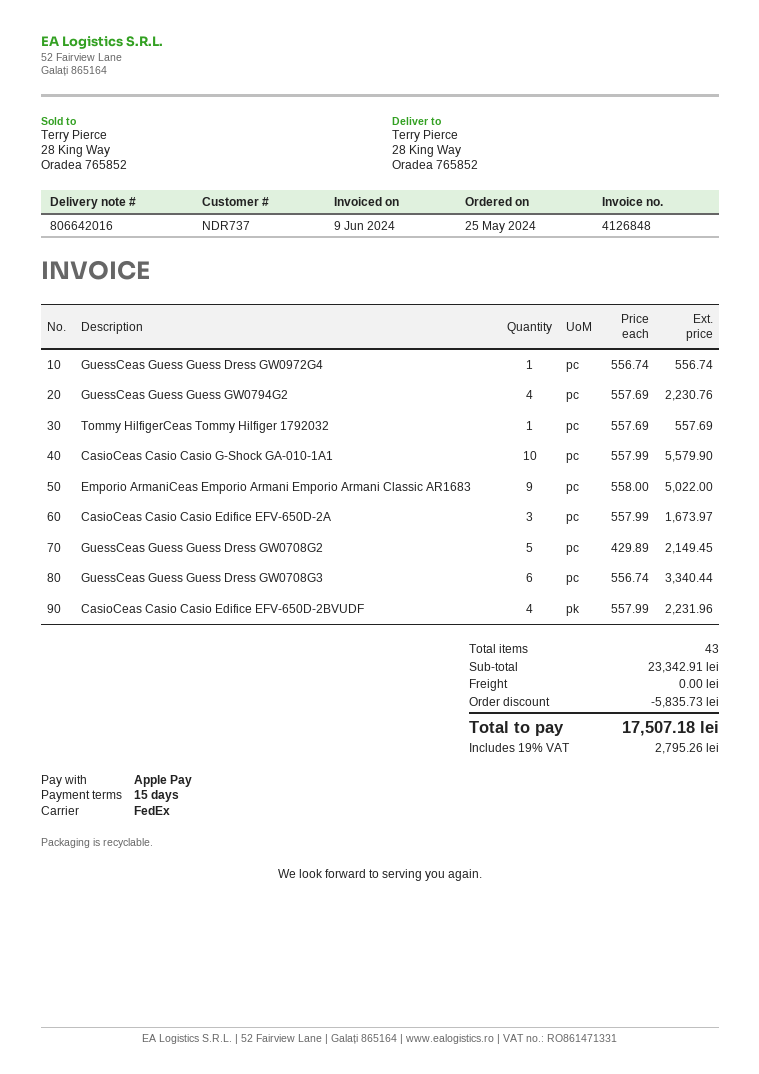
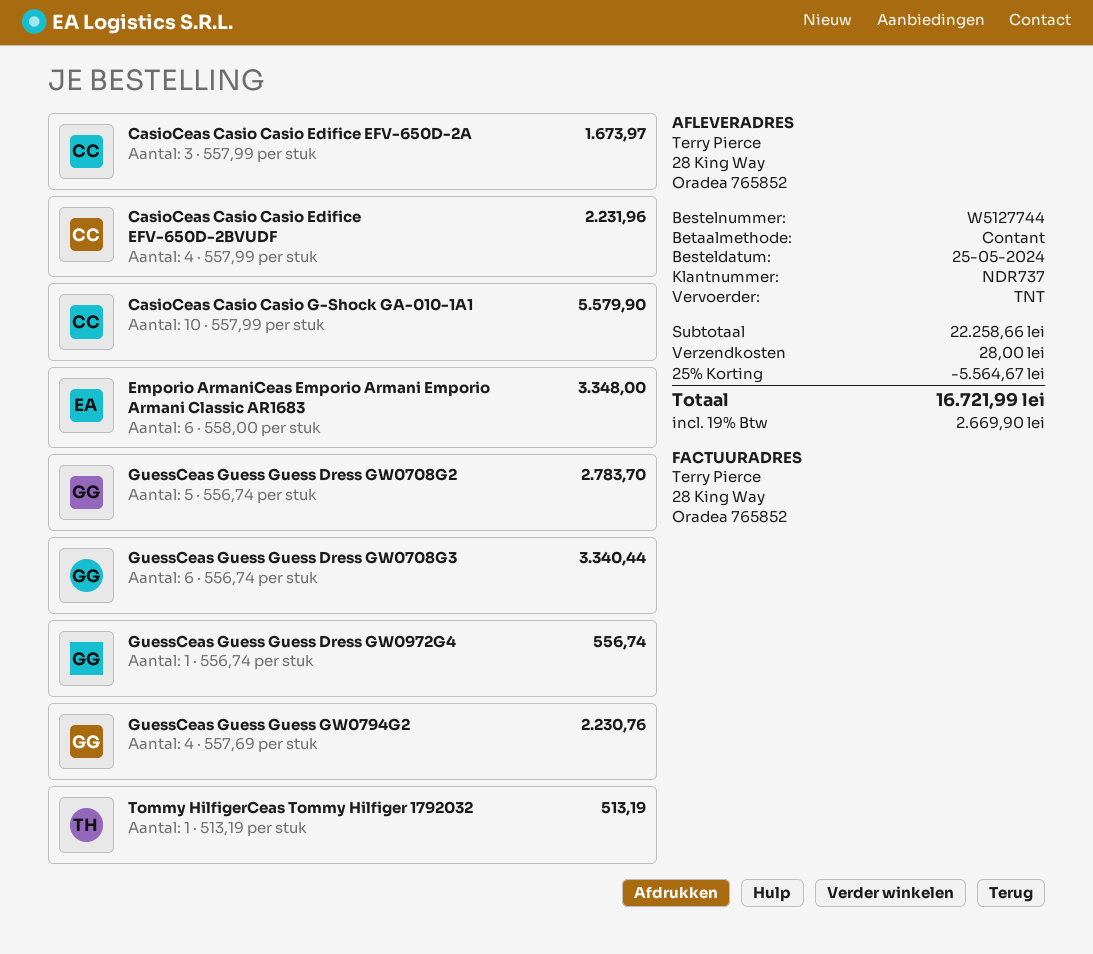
payment method: Apple Pay -> cash
shipping method: FedEx -> TNT
Tommy HilfigerCeas Tommy Hilfiger 1792032: 1 x 557.69 = 557.69 -> 1 x 513.19 = 513.19
Emporio ArmaniCeas Emporio Armani Emporio Armani Classic AR1683: 9 x 558.00 = 5022.00 -> 6 x 558.00 = 3348.00
GuessCeas Guess Guess Dress GW0708G2: 5 x 429.89 = 2149.45 -> 5 x 556.74 = 2783.70
subtotal: 23342.91 -> 22258.66
discount: 5835.73 -> 5564.67
shipping: 0.00 -> 28.00
tax: 19% = 2795.26 -> 19% = 2669.90
total: 17507.18 -> 16721.99

